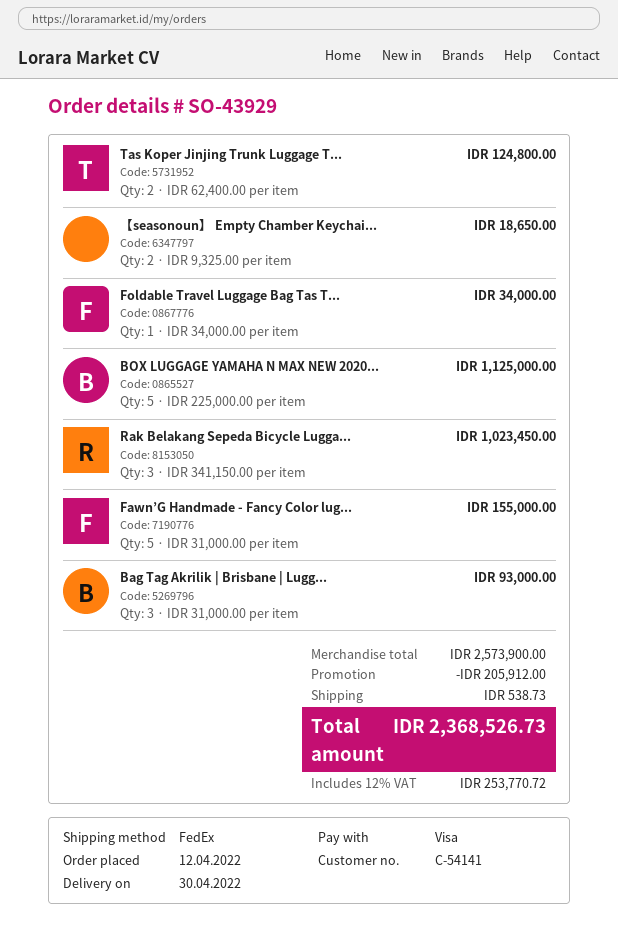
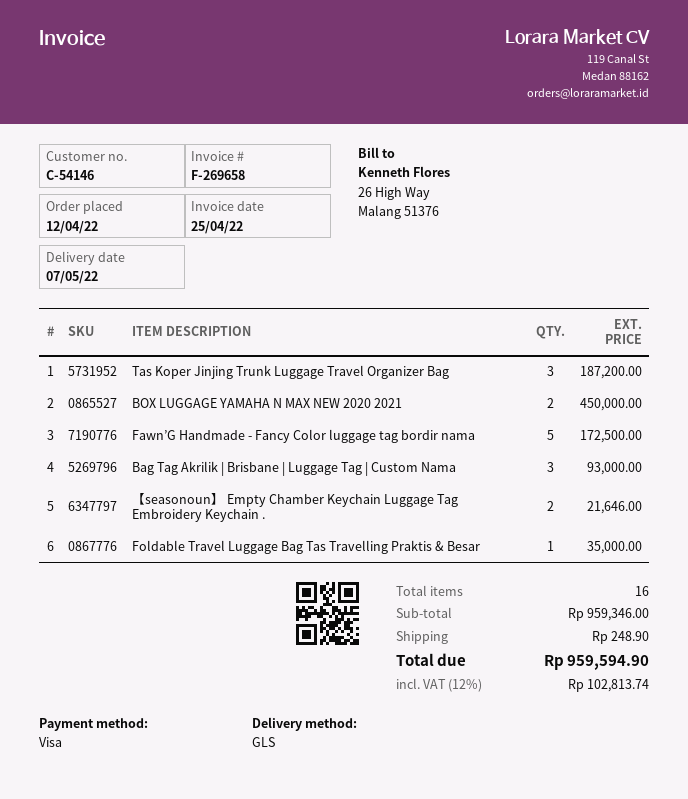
delivery date: 2022-04-30 -> 2022-05-07
customer number: C-54141 -> C-54146
shipping method: FedEx -> GLS
Tas Koper Jinjing Trunk Luggage T...: 2 for 124800.00 -> 3 for 187200.00
【seasonoun】 Empty Chamber Keychai...: 2 for 18650.00 -> 2 for 21646.00
Foldable Travel Luggage Bag Tas T...: 1 for 34000.00 -> 1 for 35000.00
BOX LUGGAGE YAMAHA N MAX NEW 2020...: 5 for 1125000.00 -> 2 for 450000.00
Rak Belakang Sepeda Bicycle Lugga...: 3 for 1023450.00 -> none
Fawn’G Handmade - Fancy Color lug...: 5 for 155000.00 -> 5 for 172500.00
subtotal: 2573900.00 -> 959346.00
discount: 205912.00 -> none
shipping: 538.73 -> 248.90
tax: 12% = 253770.72 -> 12% = 102813.74
total: 2368526.73 -> 959594.90

